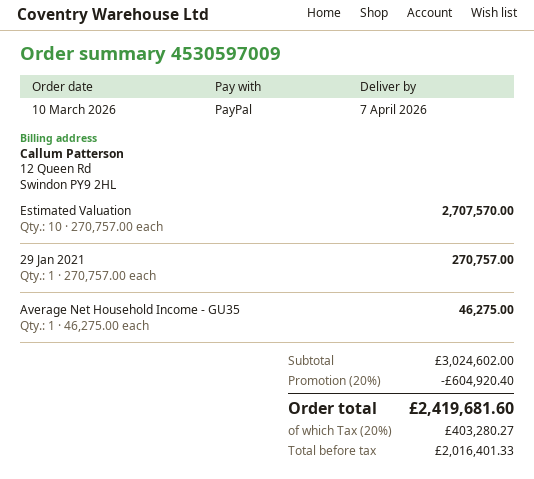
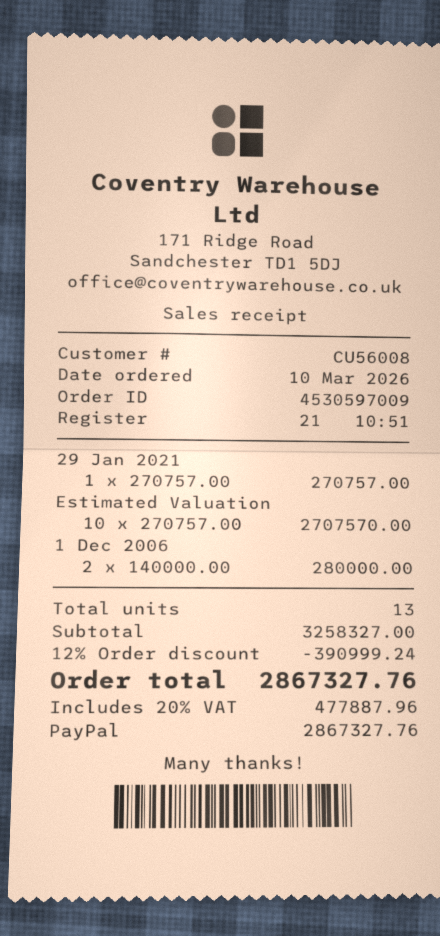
Average Net Household Income - GU35: 1 x 46275.00 = 46275.00 -> none
1 Dec 2006: none -> 2 x 140000.00 = 280000.00
subtotal: 3024602.00 -> 3258327.00
discount: 20% = 604920.40 -> 12% = 390999.24
tax: 20% = 403280.27 -> 20% = 477887.96
total: 2419681.60 -> 2867327.76

